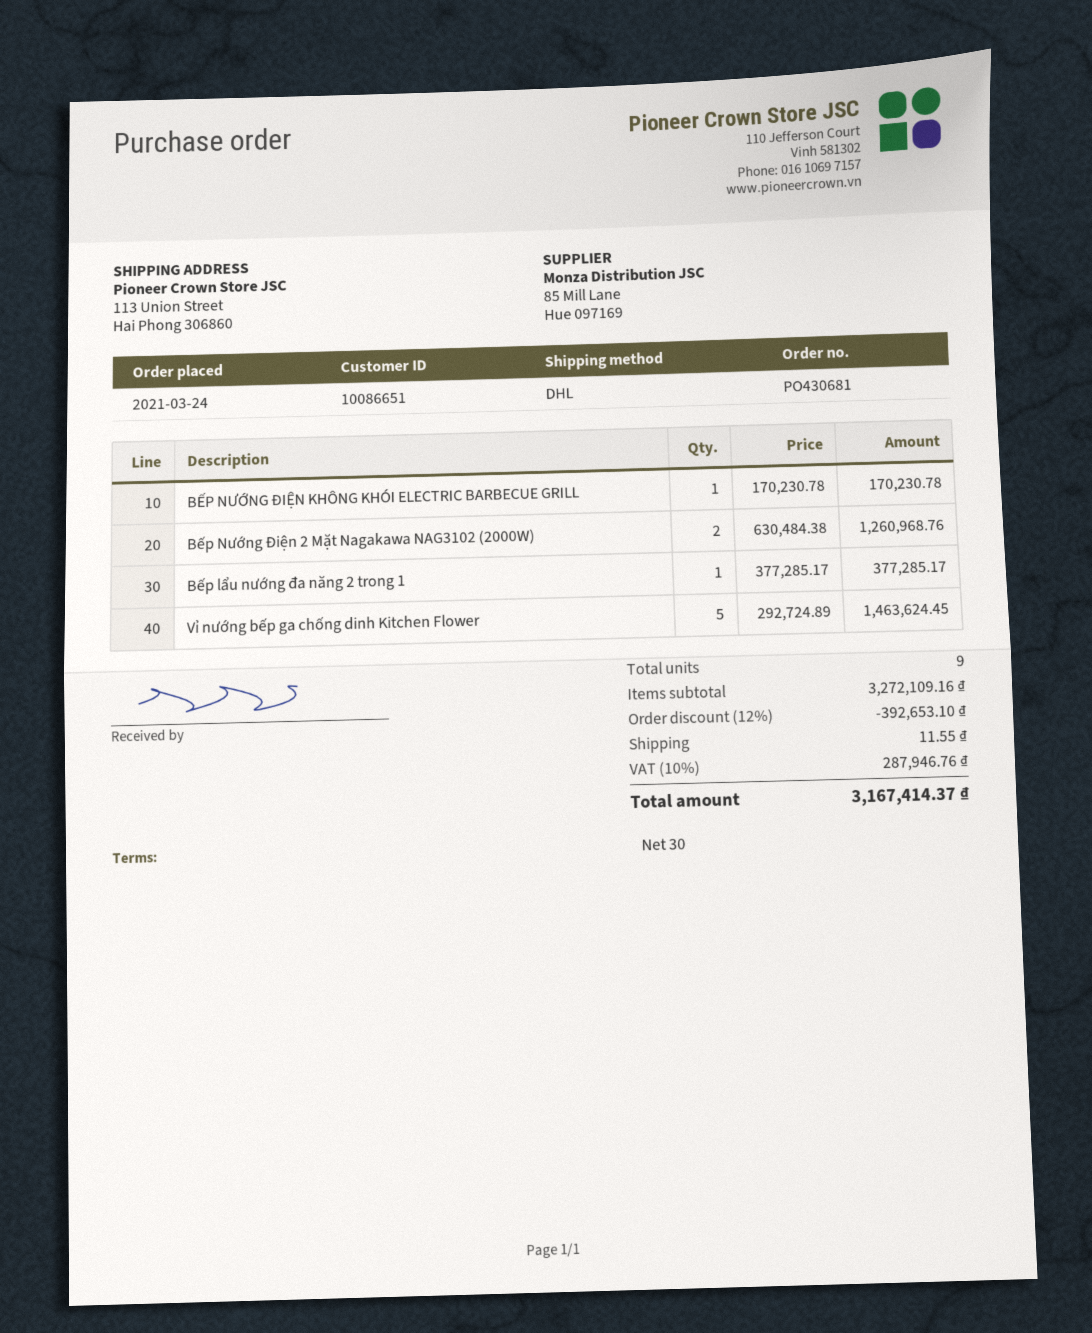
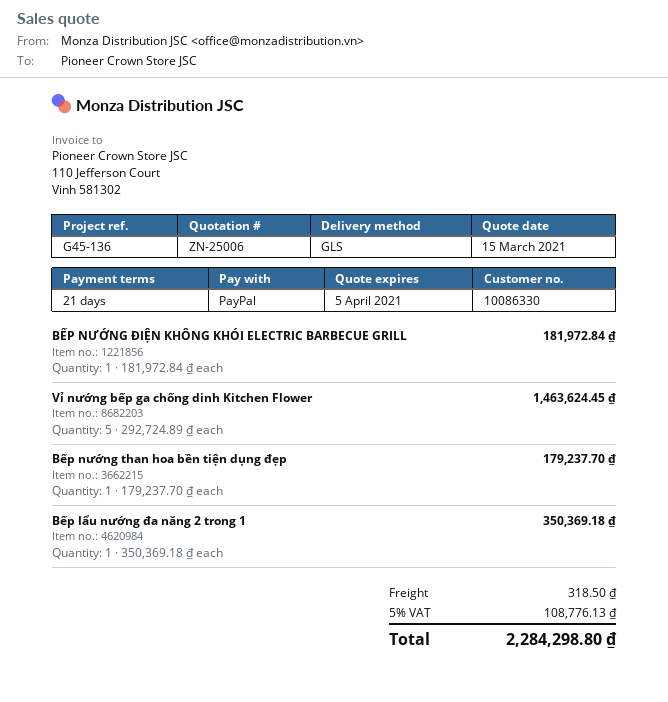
payment terms: 30 days -> 21 days
customer number: 10086651 -> 10086330
shipping method: DHL -> GLS
BẾP NƯỚNG ĐIỆN KHÔNG KHÓI ELECTRIC BARBECUE GRILL: 1 x 170230.78 = 170230.78 -> 1 x 181972.84 = 181972.84
Bếp Nướng Điện 2 Mặt Nagakawa NAG3102 (2000W): 2 x 630484.38 = 1260968.76 -> none
Bếp lẩu nướng đa năng 2 trong 1: 1 x 377285.17 = 377285.17 -> 1 x 350369.18 = 350369.18
Bếp nướng than hoa bền tiện dụng đẹp: none -> 1 x 179237.70 = 179237.70
discount: 12% = 392653.10 -> none
shipping: 11.55 -> 318.50
tax: 10% = 287946.76 -> 5% = 108776.13
total: 3167414.37 -> 2284298.80

